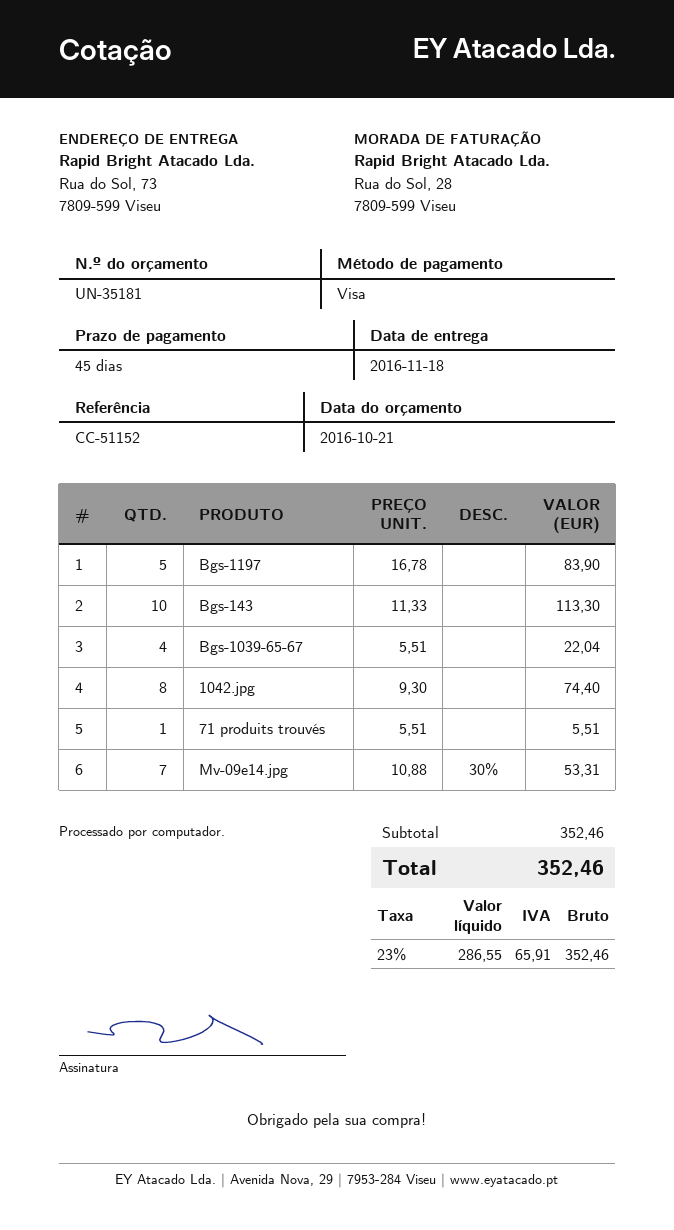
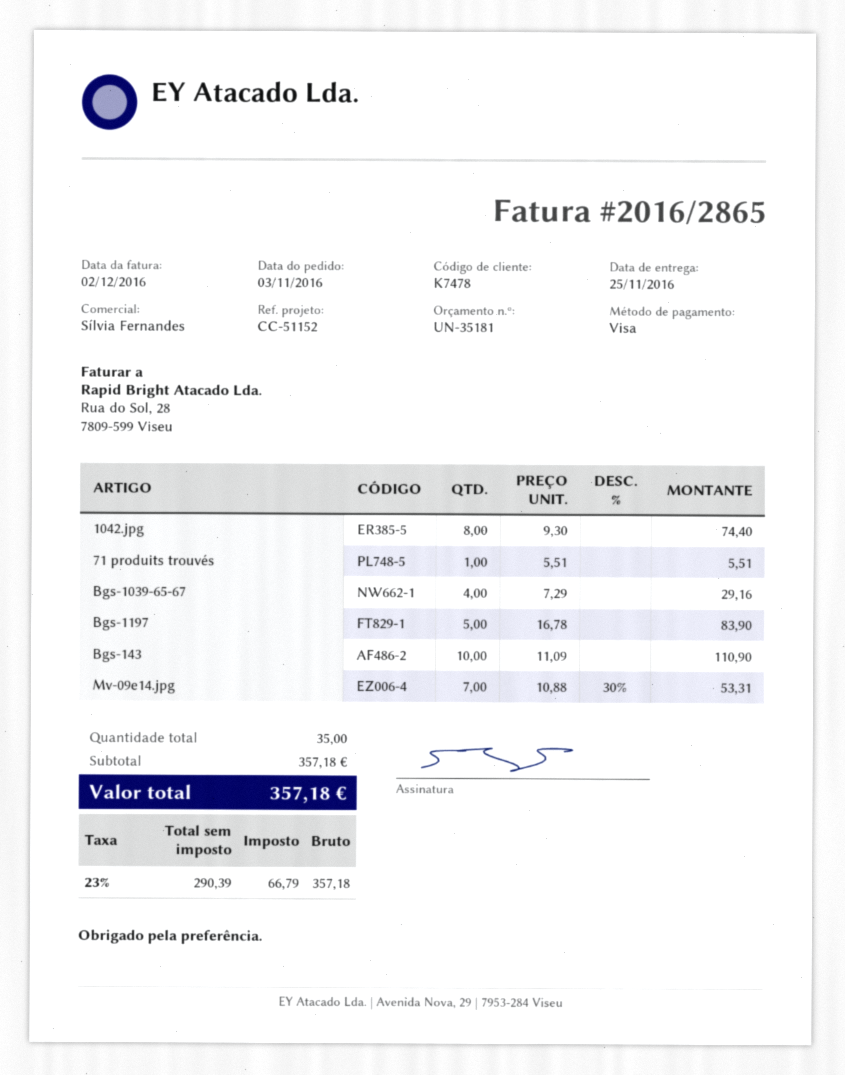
delivery date: 2016-11-18 -> 2016-11-25
Bgs-143: 10 x 11.33 = 113.30 -> 10 x 11.09 = 110.90
Bgs-1039-65-67: 4 x 5.51 = 22.04 -> 4 x 7.29 = 29.16
subtotal: 352.46 -> 357.18
net: 286.55 -> 290.39
tax: 23% = 65.91 -> 23% = 66.79
total: 352.46 -> 357.18

